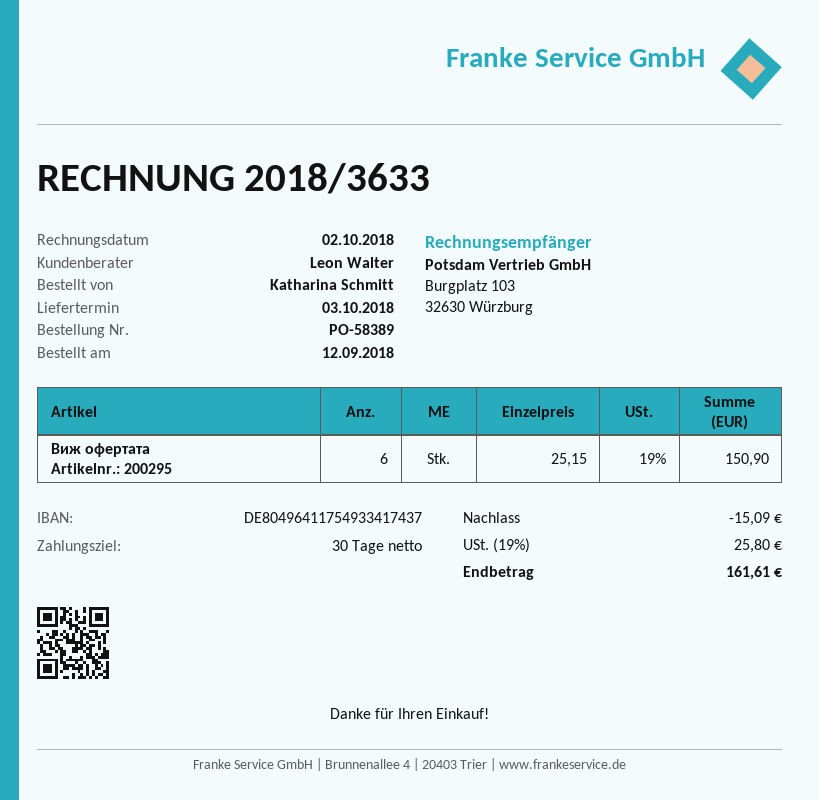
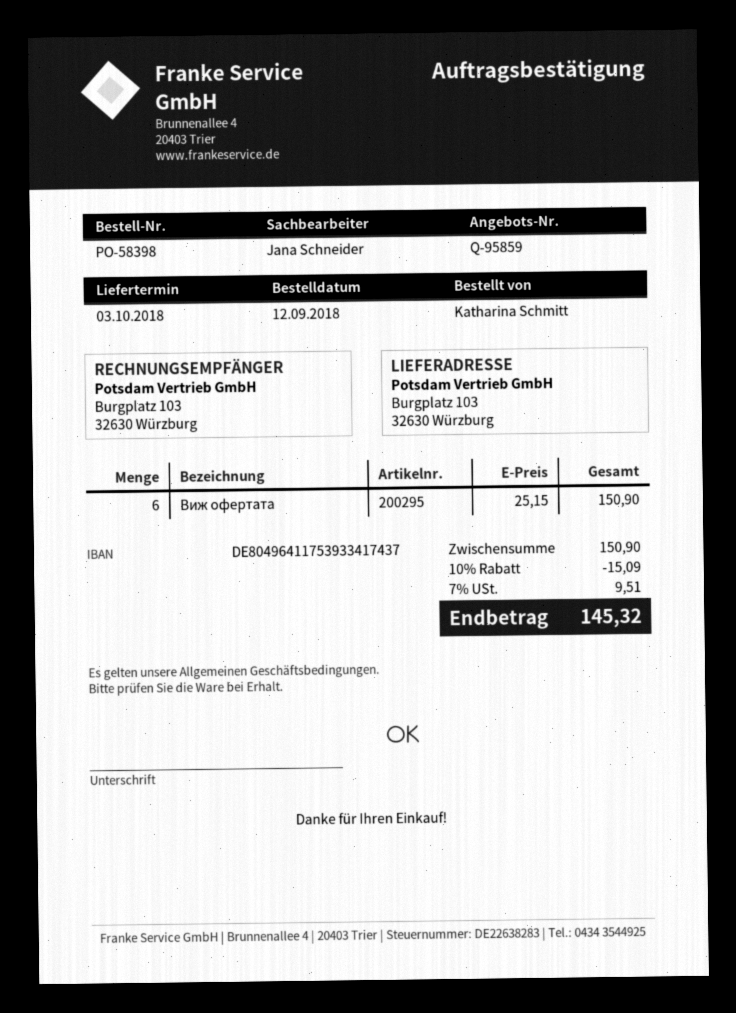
order number: PO-58389 -> PO-58398
sales rep: Leon Walter -> Jana Schneider
bank account: DE80496411754933417437 -> DE80496411753933417437
tax: 19% = 25.80 -> 7% = 9.51
total: 161.61 -> 145.32

